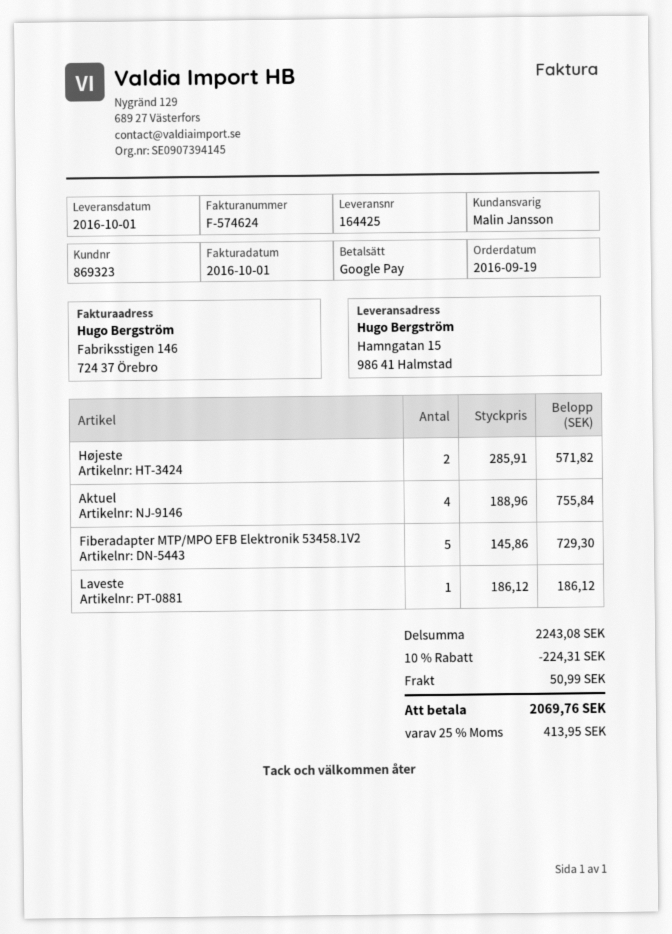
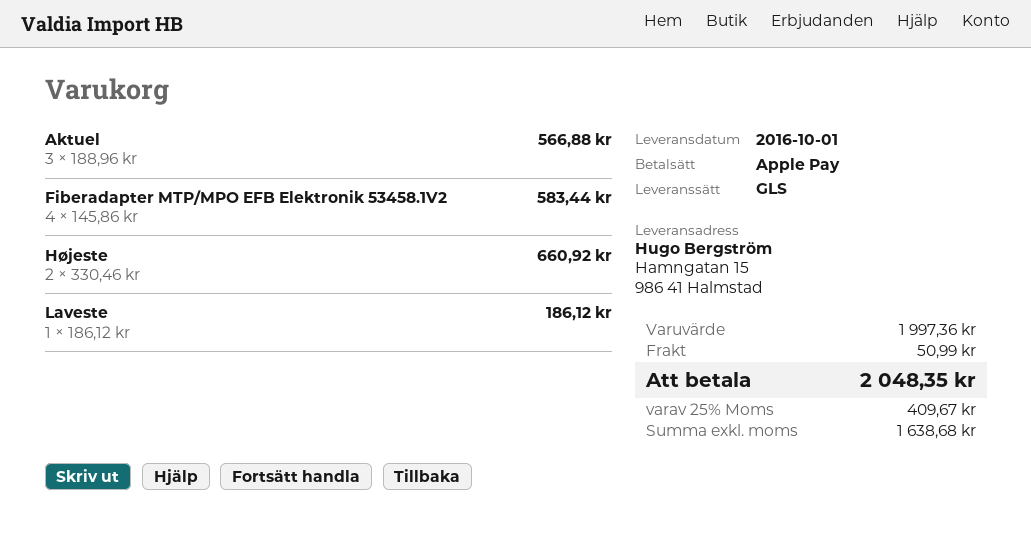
payment method: Google Pay -> Apple Pay
Højeste: 2 x 285.91 = 571.82 -> 2 x 330.46 = 660.92
Aktuel: 4 x 188.96 = 755.84 -> 3 x 188.96 = 566.88
Fiberadapter MTP/MPO EFB Elektronik 53458.1V2: 5 x 145.86 = 729.30 -> 4 x 145.86 = 583.44
subtotal: 2243.08 -> 1997.36
discount: 10% = 224.31 -> none
tax: 25% = 413.95 -> 25% = 409.67
total: 2069.76 -> 2048.35

